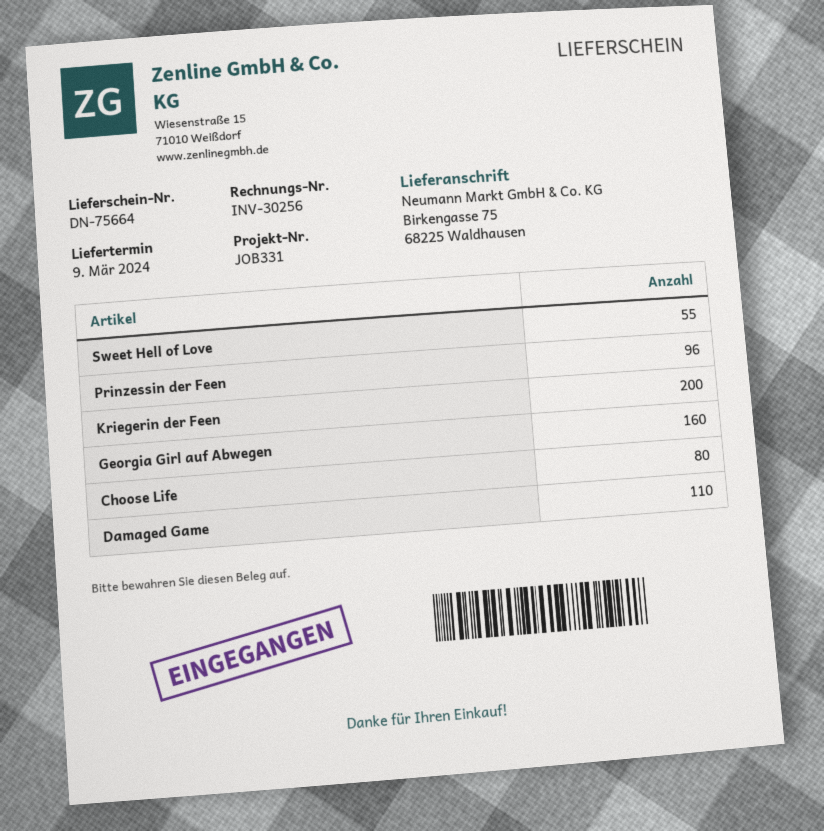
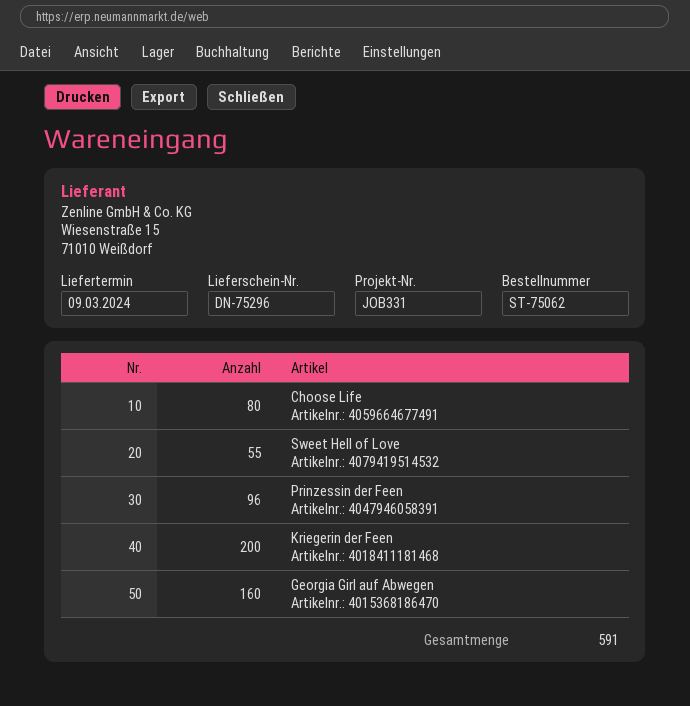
delivery note number: DN-75664 -> DN-75296
Damaged Game: 110 -> none

